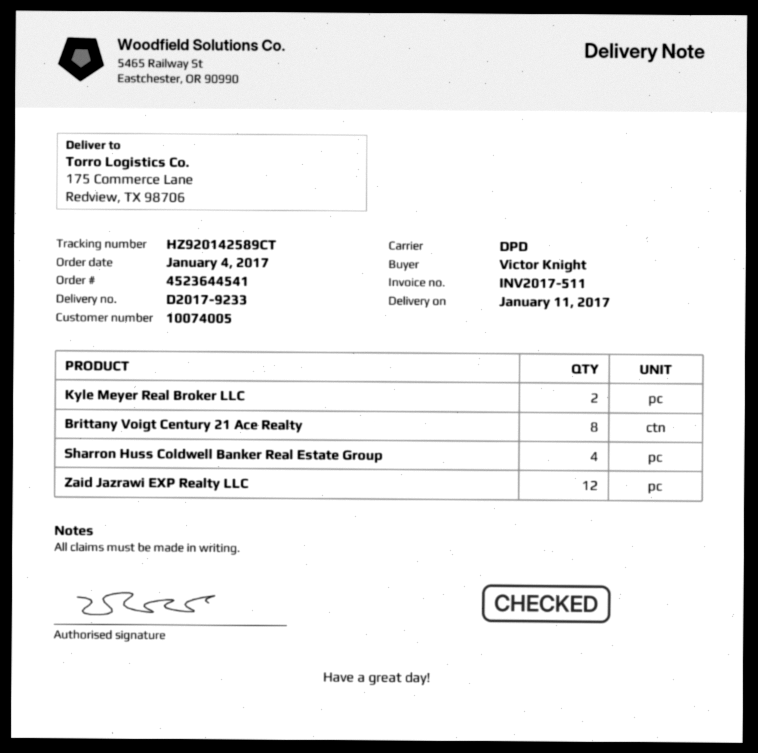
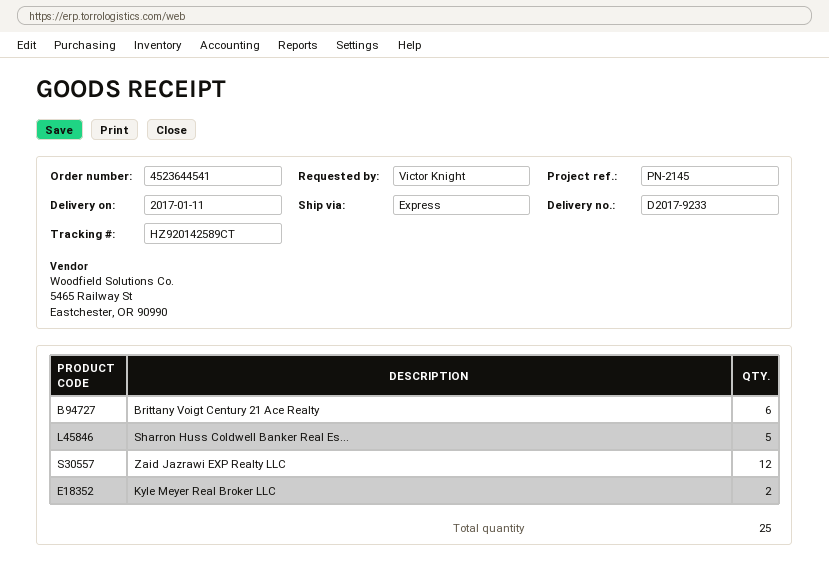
shipping method: DPD -> express
Brittany Voigt Century 21 Ace Realty: 8 -> 6
Sharron Huss Coldwell Banker Real Estate Group: 4 -> 5

